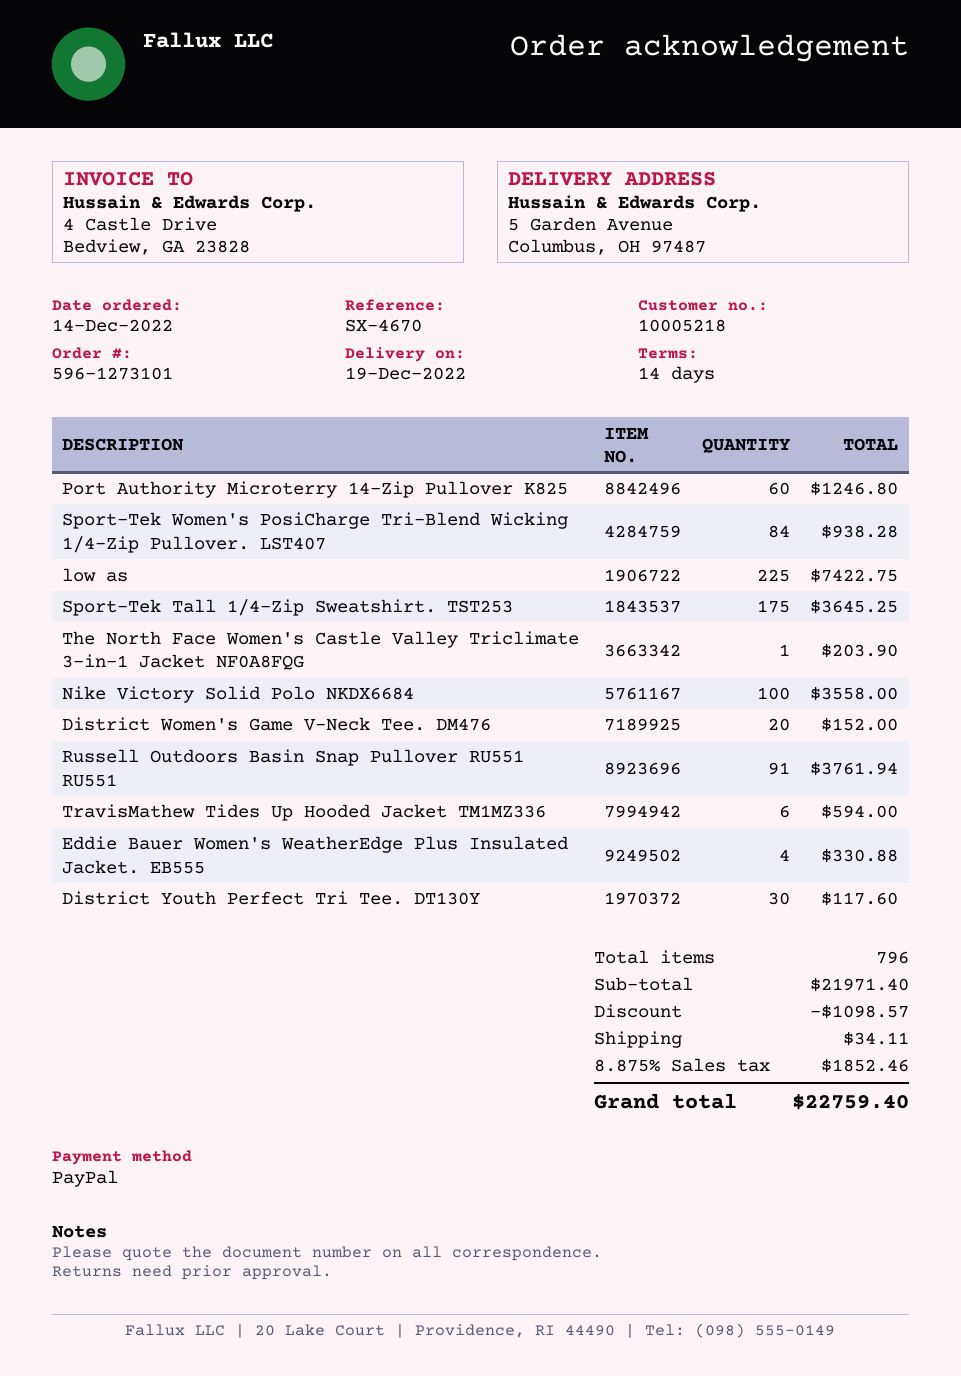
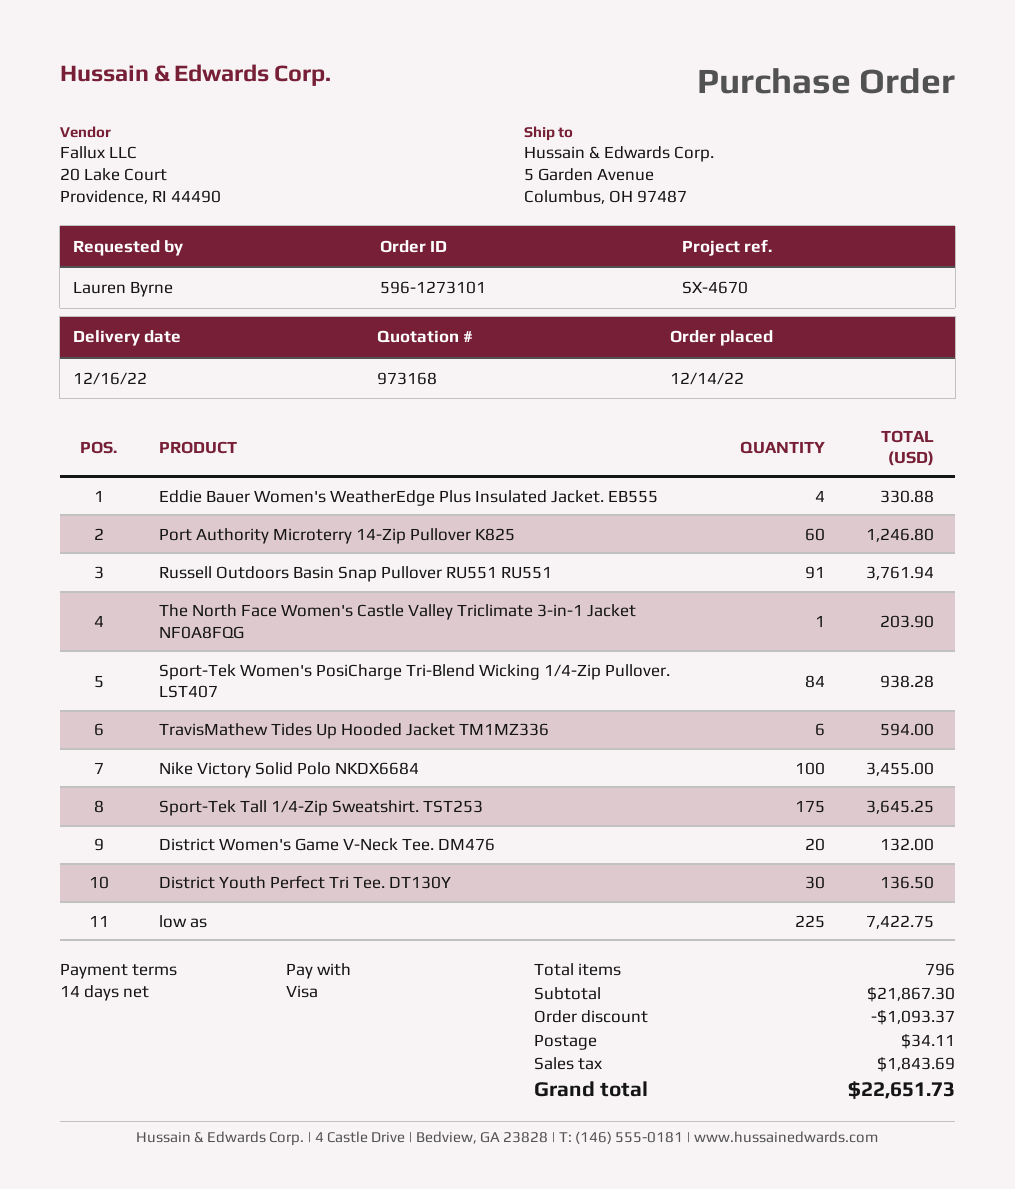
delivery date: 2022-12-19 -> 2022-12-16
payment method: PayPal -> Visa
Nike Victory Solid Polo NKDX6684: 100 for 3558.00 -> 100 for 3455.00
District Women's Game V-Neck Tee. DM476: 20 for 152.00 -> 20 for 132.00
District Youth Perfect Tri Tee. DT130Y: 30 for 117.60 -> 30 for 136.50
subtotal: 21971.40 -> 21867.30
discount: 1098.57 -> 1093.37
tax: 1852.46 -> 1843.69
total: 22759.40 -> 22651.73

